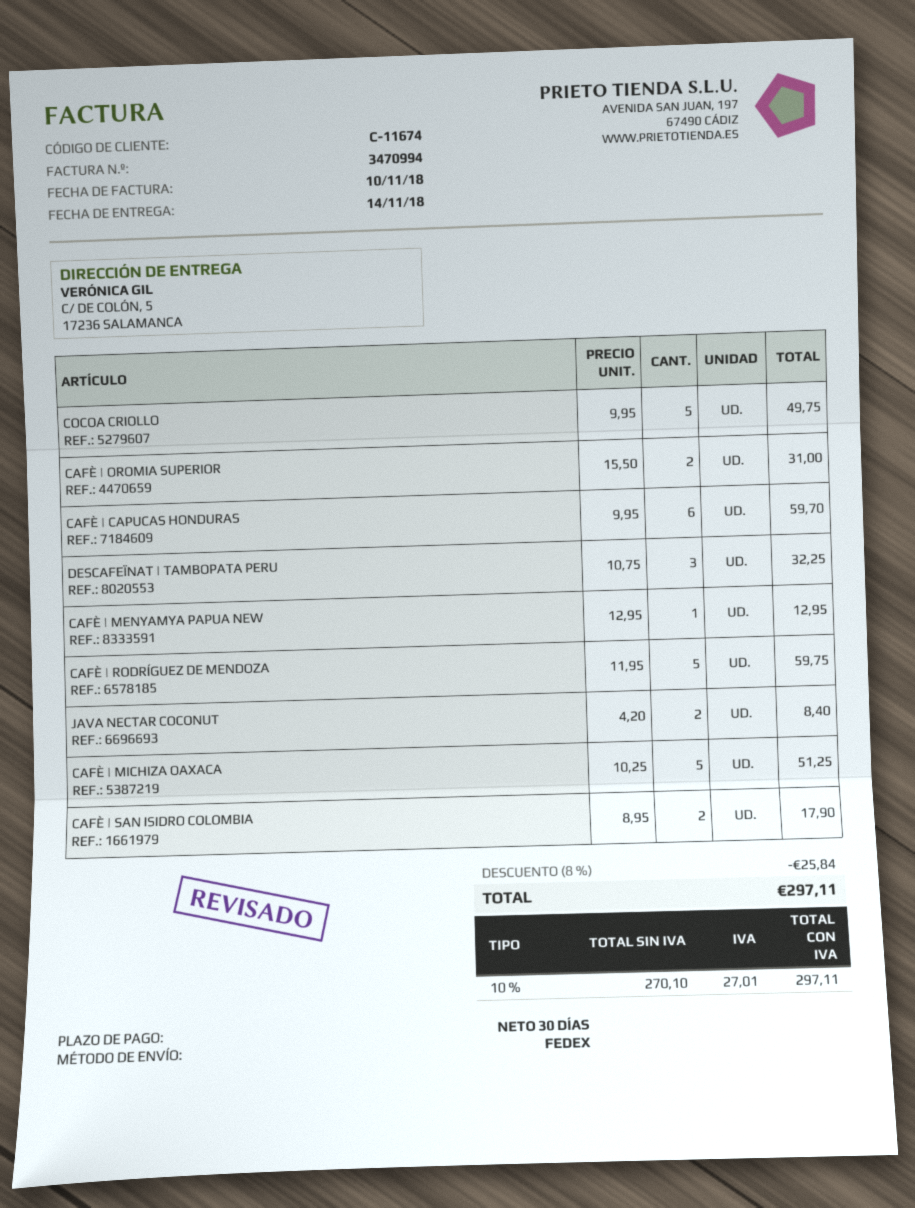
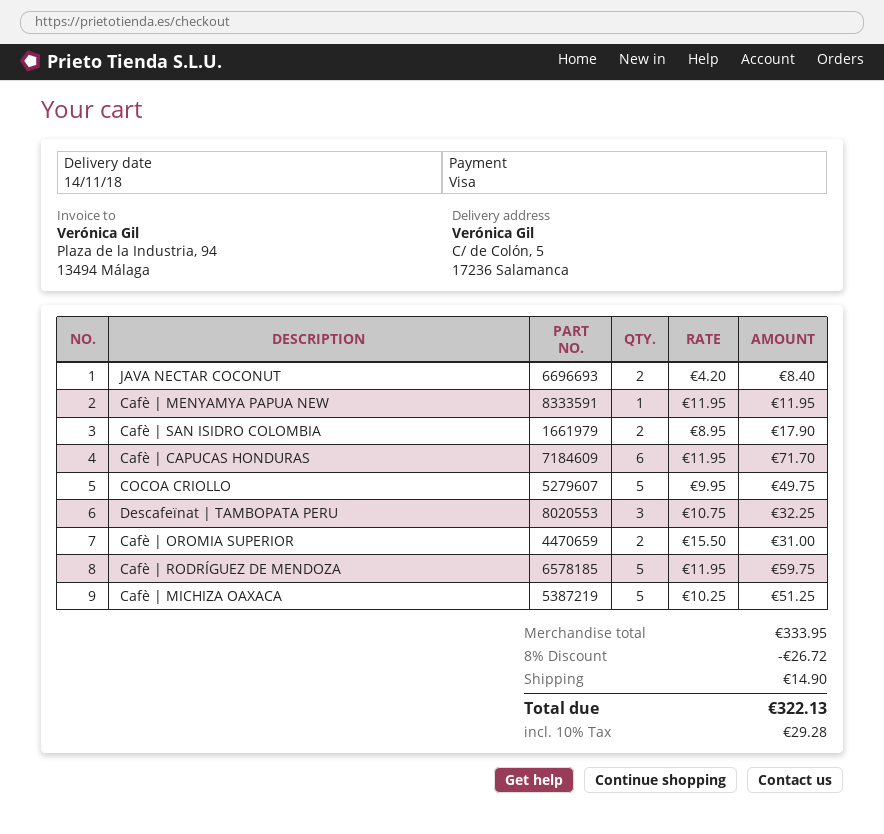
CAFÈ | CAPUCAS HONDURAS: 6 x 9.95 = 59.70 -> 6 x 11.95 = 71.70
CAFÈ | MENYAMYA PAPUA NEW: 1 x 12.95 = 12.95 -> 1 x 11.95 = 11.95
discount: 8% = 25.84 -> 8% = 26.72
shipping: none -> 14.90
tax: 10% = 27.01 -> 10% = 29.28
total: 297.11 -> 322.13

